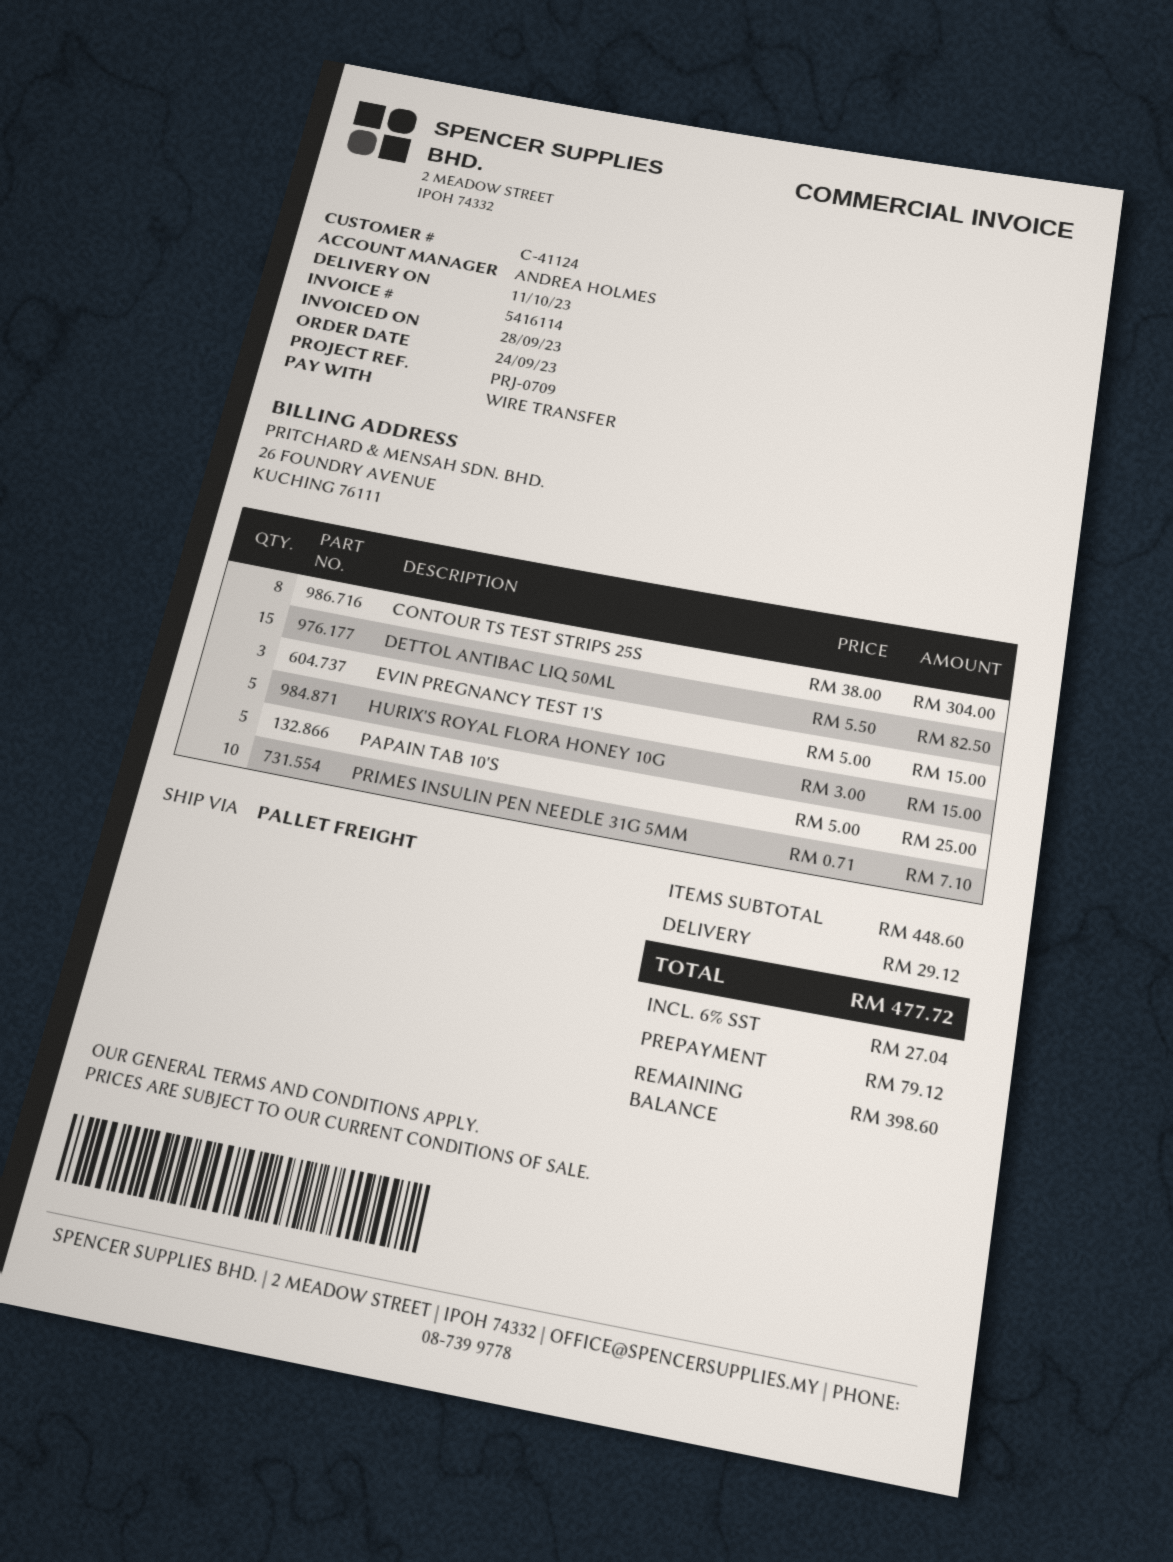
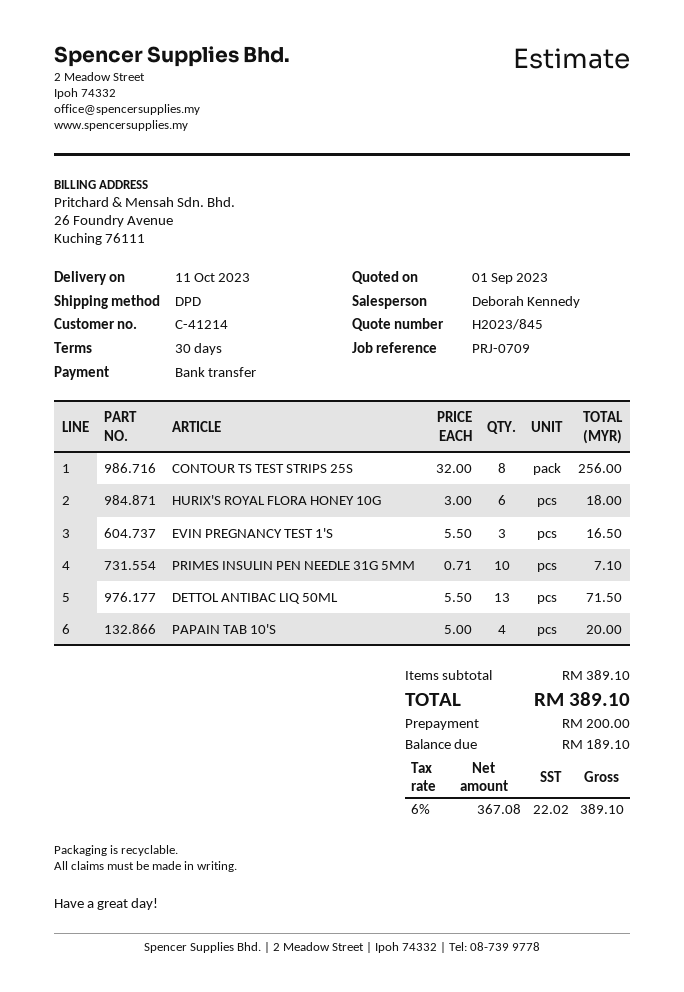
customer number: C-41124 -> C-41214
sales rep: ANDREA HOLMES -> Deborah Kennedy
shipping method: pallet freight -> DPD
CONTOUR TS TEST STRIPS 25S: 8 x 38.00 = 304.00 -> 8 x 32.00 = 256.00
DETTOL ANTIBAC LIQ 50ML: 15 x 5.50 = 82.50 -> 13 x 5.50 = 71.50
EVIN PREGNANCY TEST 1'S: 3 x 5.00 = 15.00 -> 3 x 5.50 = 16.50
HURIX'S ROYAL FLORA HONEY 10G: 5 x 3.00 = 15.00 -> 6 x 3.00 = 18.00
PAPAIN TAB 10'S: 5 x 5.00 = 25.00 -> 4 x 5.00 = 20.00
subtotal: 448.60 -> 389.10
shipping: 29.12 -> none
tax: 6% = 27.04 -> 6% = 22.02
total: 477.72 -> 389.10
deposit: 79.12 -> 200.00
balance: 398.60 -> 189.10

